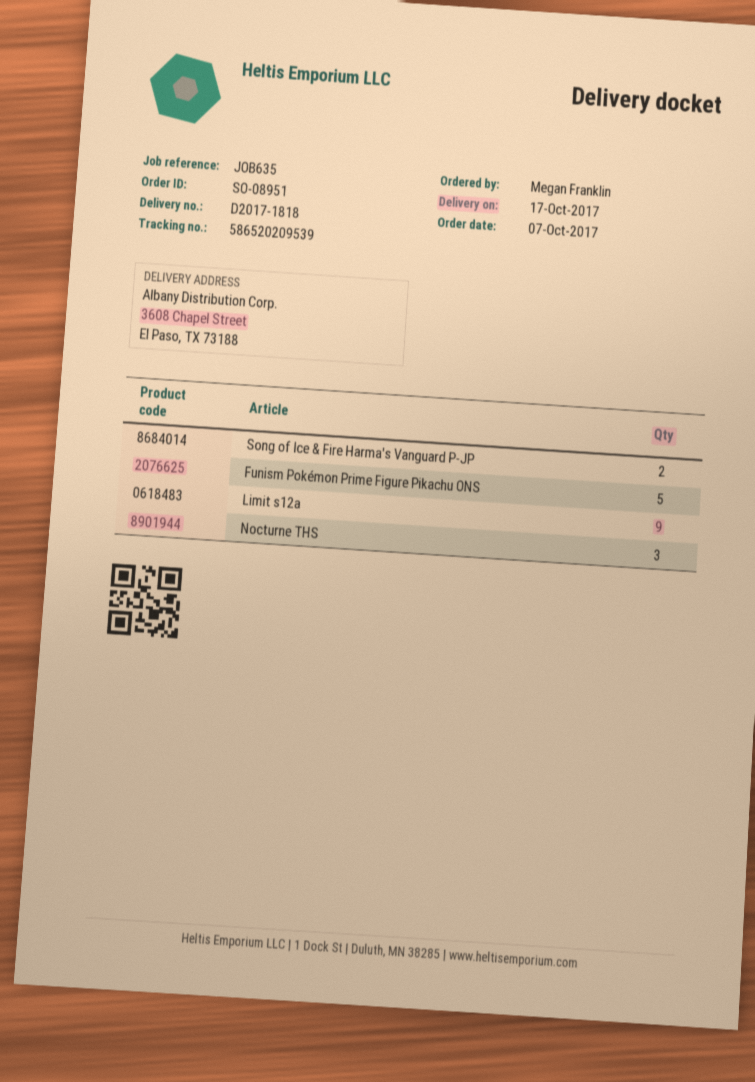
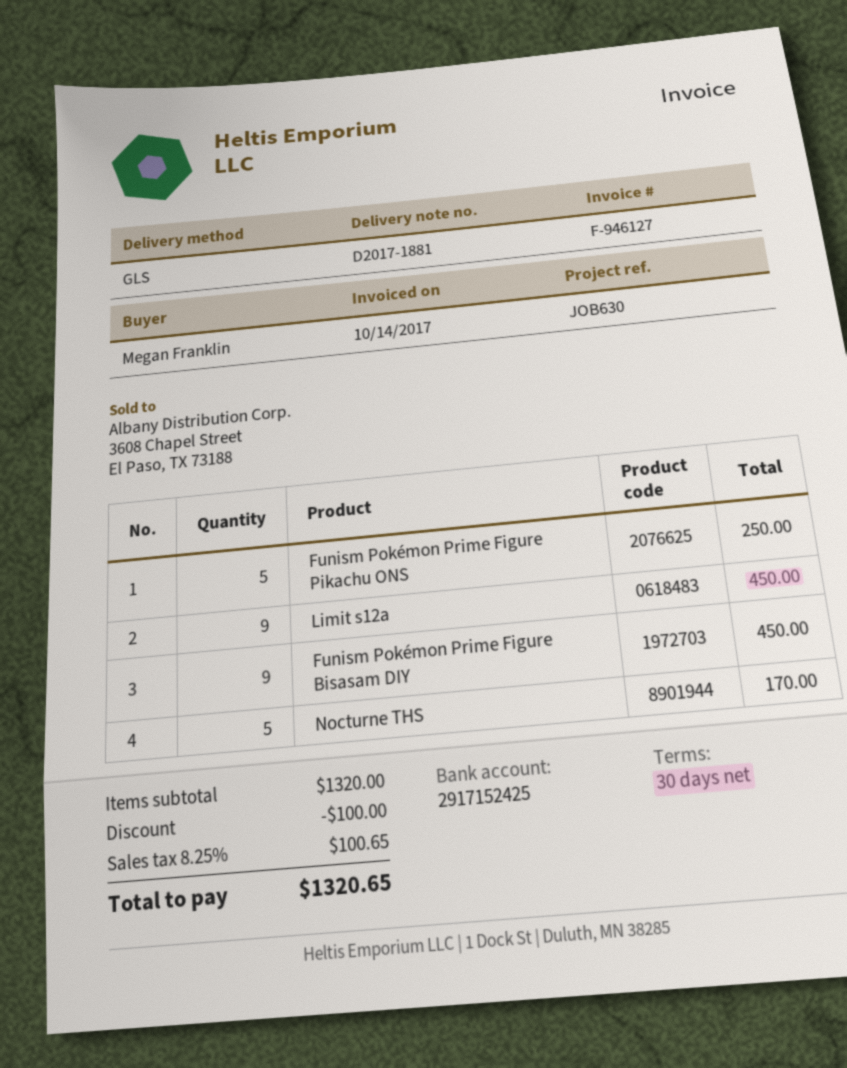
delivery note number: D2017-1818 -> D2017-1881
reference: JOB635 -> JOB630
Song of Ice & Fire Harma's Vanguard P-JP: 2 -> none
Nocturne THS: 3 -> 5
Funism Pokémon Prime Figure Bisasam DIY: none -> 9

